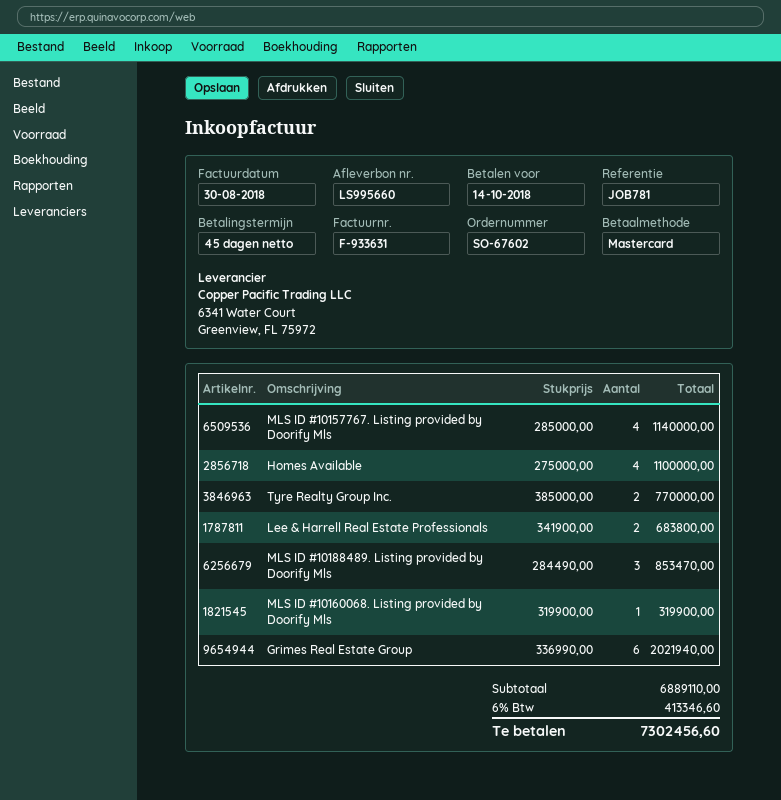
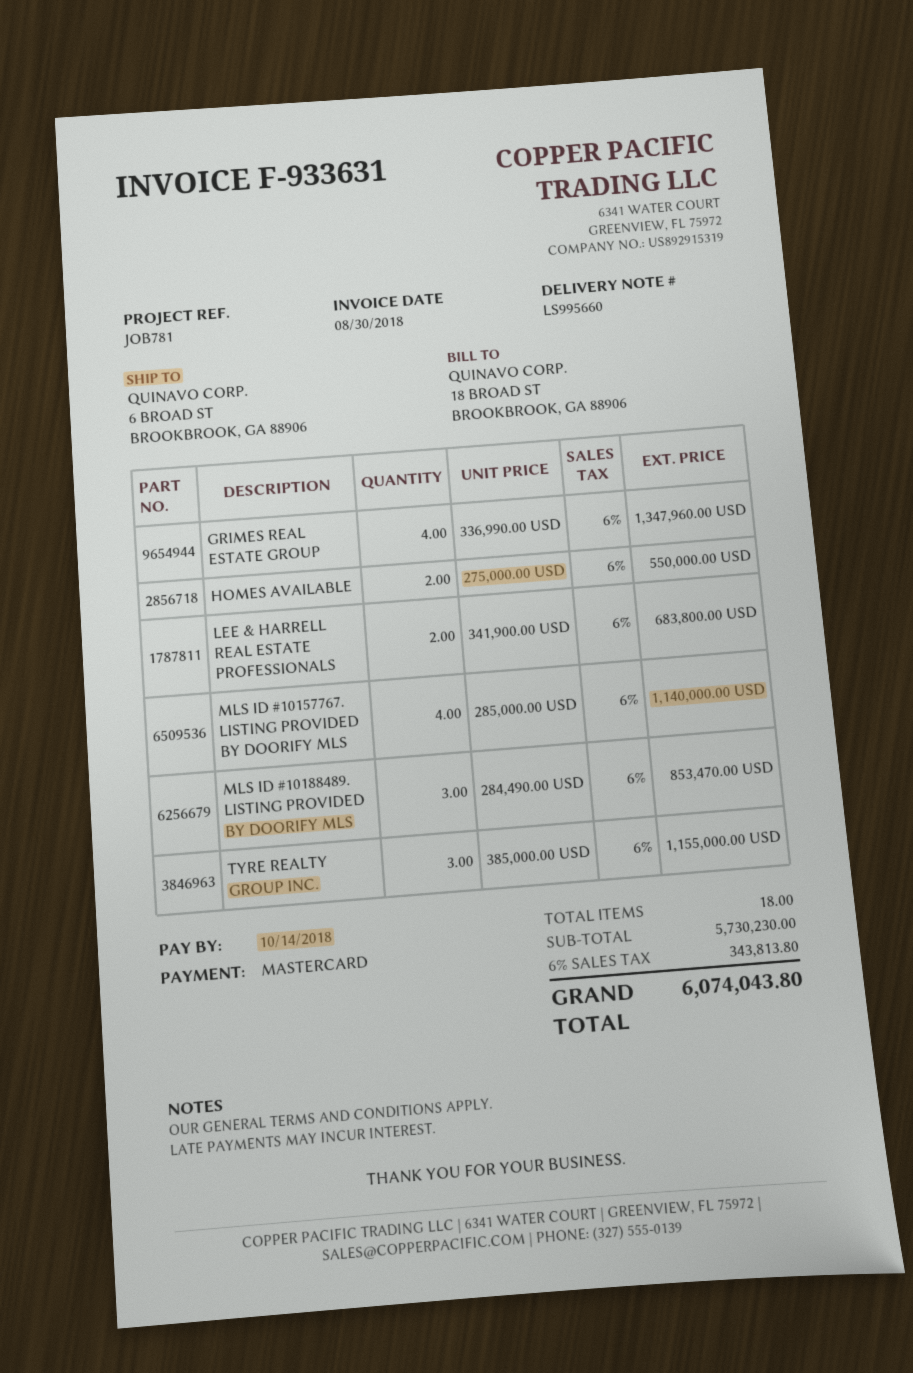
Homes Available: 4 x 275000.00 = 1100000.00 -> 2 x 275000.00 = 550000.00
Tyre Realty Group Inc.: 2 x 385000.00 = 770000.00 -> 3 x 385000.00 = 1155000.00
MLS ID #10160068. Listing provided by Doorify Mls: 1 x 319900.00 = 319900.00 -> none
Grimes Real Estate Group: 6 x 336990.00 = 2021940.00 -> 4 x 336990.00 = 1347960.00
subtotal: 6889110.00 -> 5730230.00
tax: 6% = 413346.60 -> 6% = 343813.80
total: 7302456.60 -> 6074043.80

